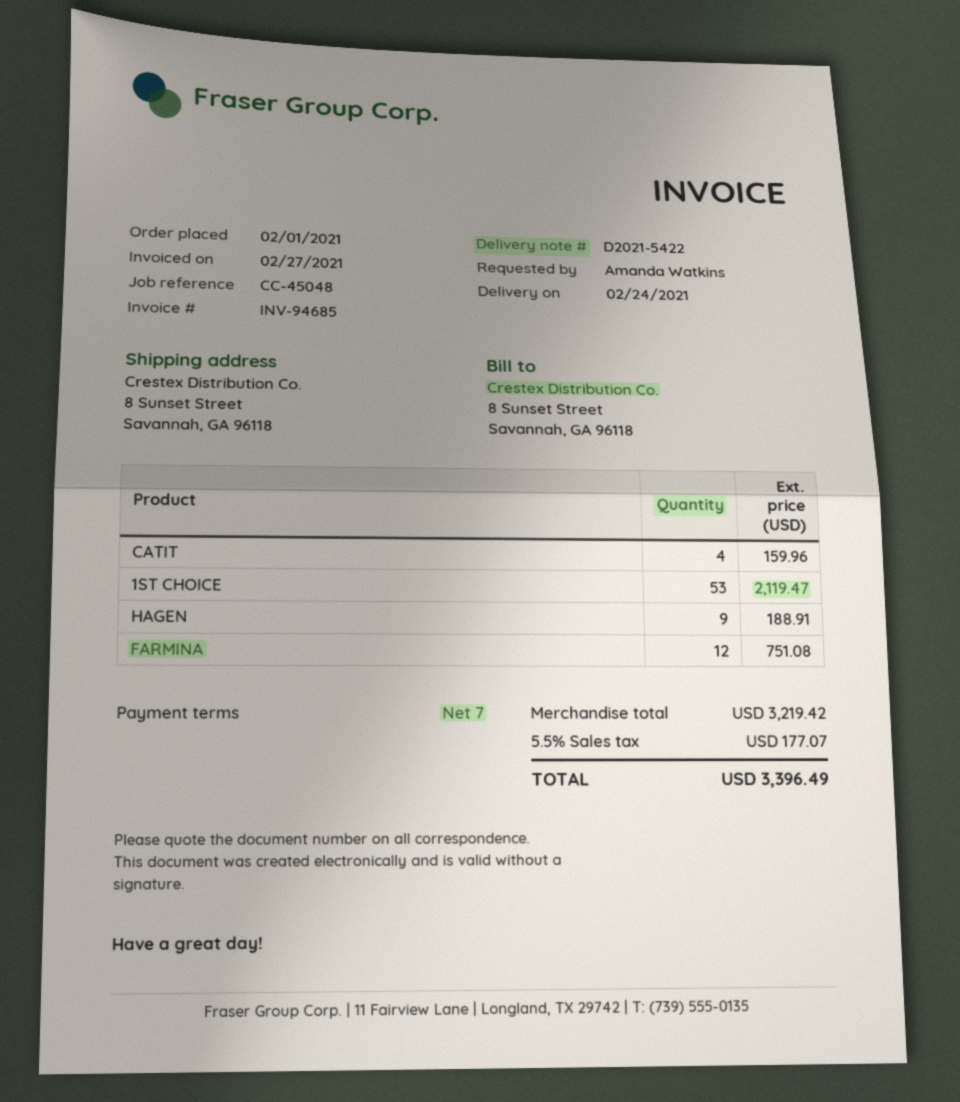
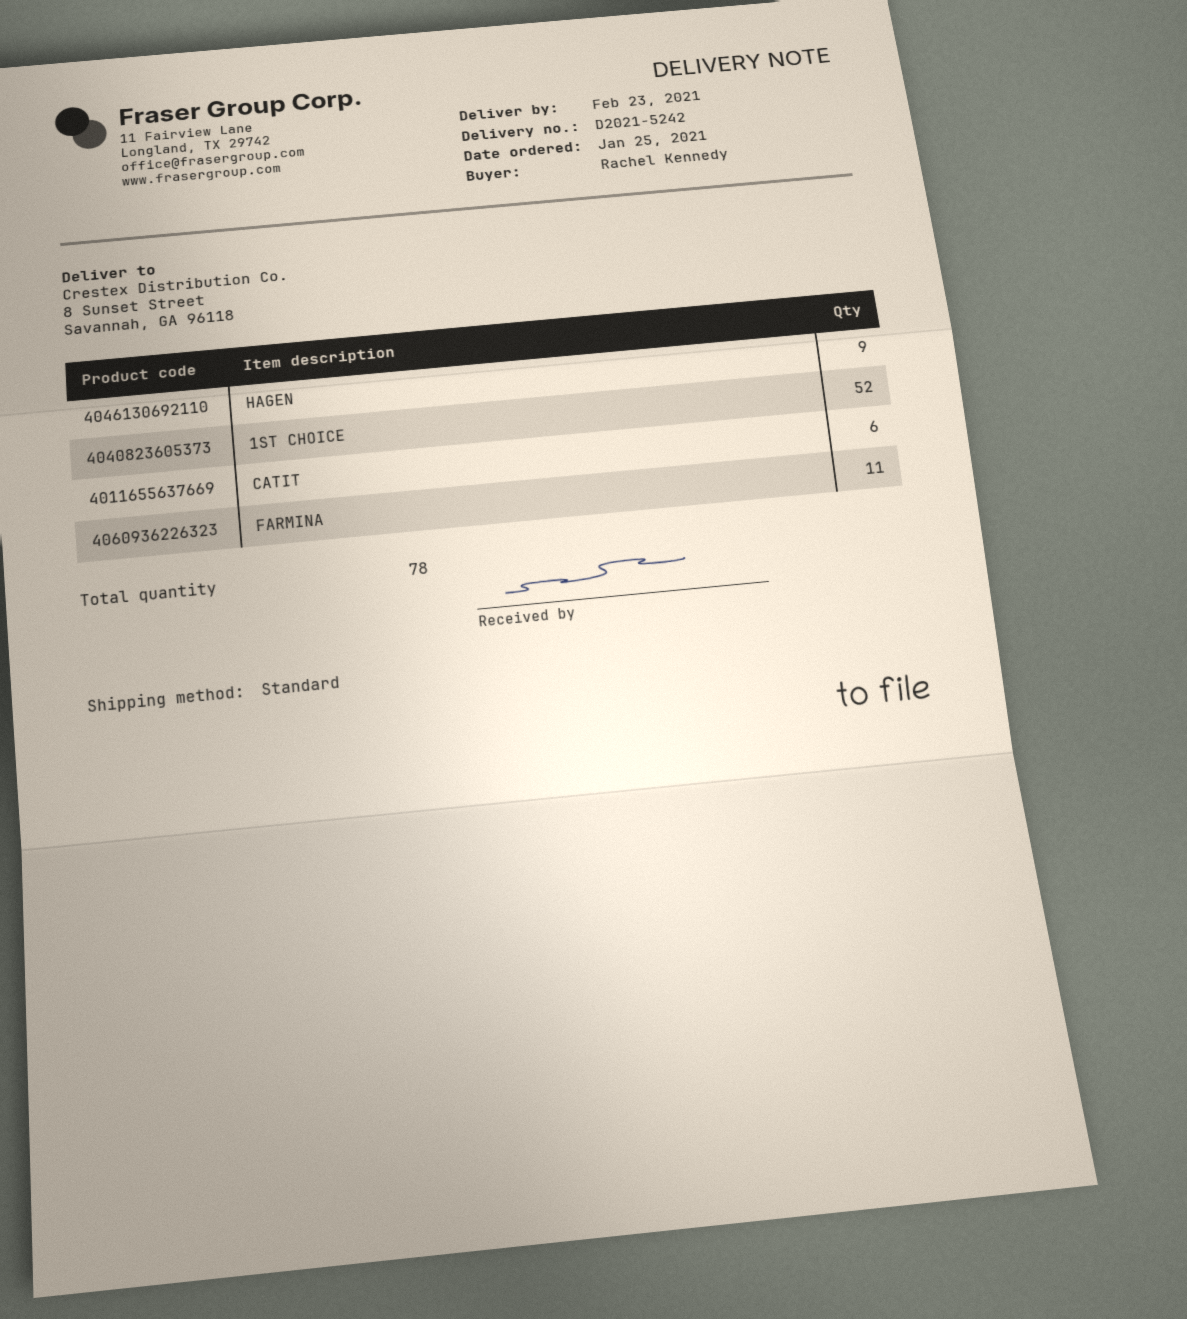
order date: 2021-02-01 -> 2021-01-25
delivery note number: D2021-5422 -> D2021-5242
delivery date: 2021-02-24 -> 2021-02-23
ordered by: Amanda Watkins -> Rachel Kennedy
CATIT: 4 -> 6
1ST CHOICE: 53 -> 52
FARMINA: 12 -> 11

